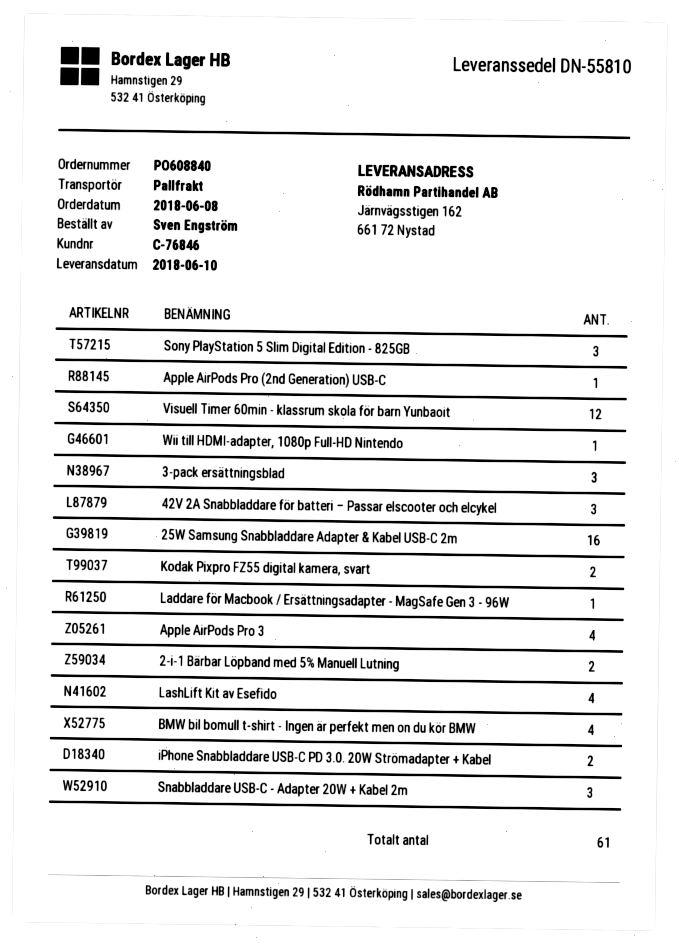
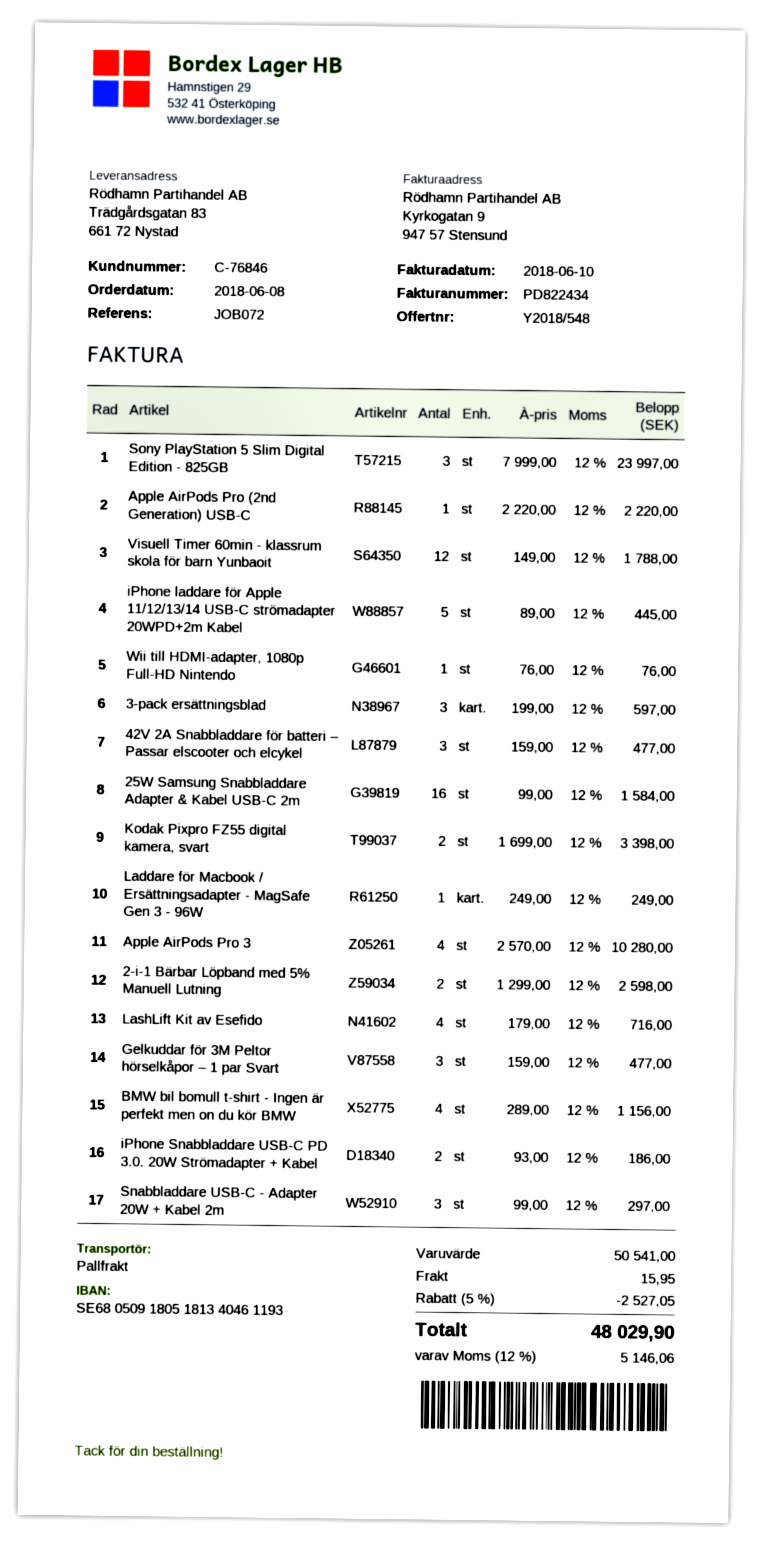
ship to: Järnvägsstigen 162, 661 72 Nystad -> Trädgårdsgatan 83, 661 72 Nystad
iPhone laddare för Apple 11/12/13/14 USB-C strömadapter 20WPD+2m Kabel: none -> 5
Gelkuddar för 3M Peltor hörselkåpor – 1 par Svart: none -> 3

